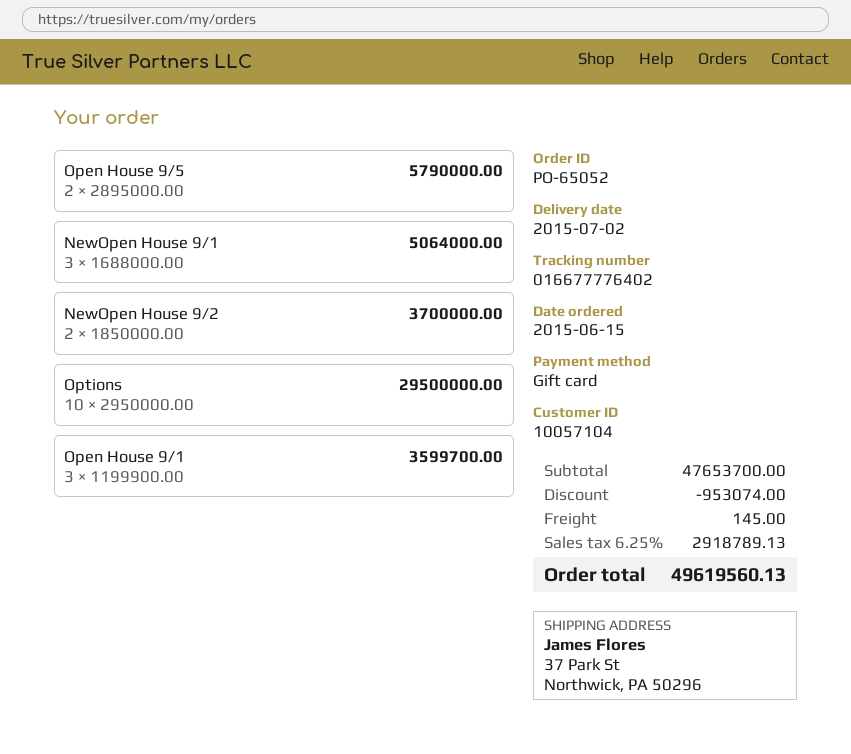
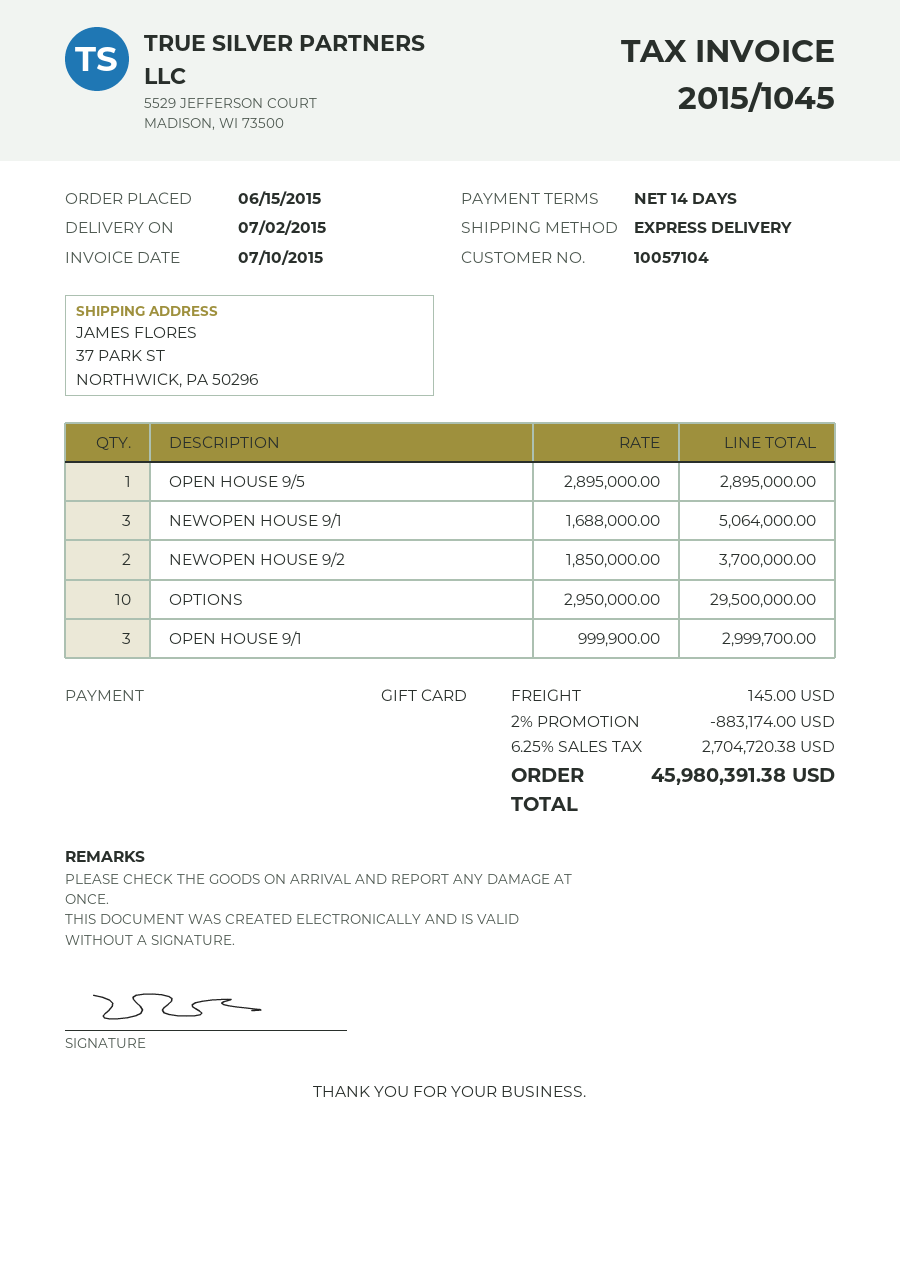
Open House 9/5: 2 x 2895000.00 = 5790000.00 -> 1 x 2895000.00 = 2895000.00
Open House 9/1: 3 x 1199900.00 = 3599700.00 -> 3 x 999900.00 = 2999700.00
discount: 953074.00 -> 883174.00
tax: 6.25% = 2918789.13 -> 6.25% = 2704720.38
total: 49619560.13 -> 45980391.38

